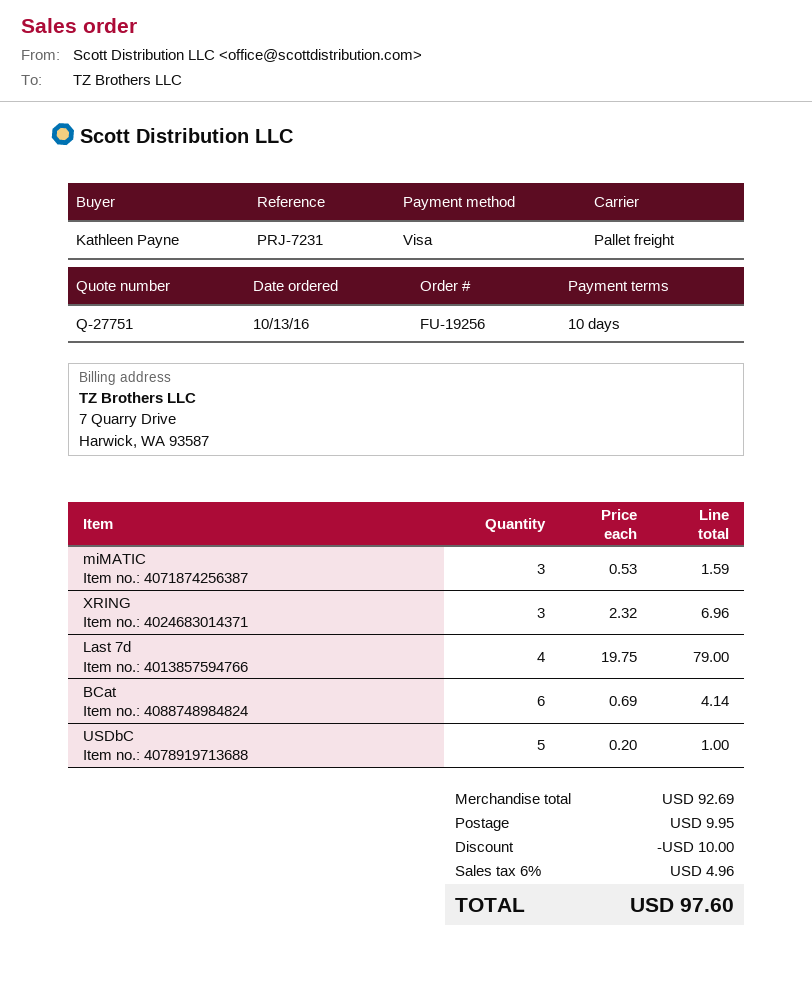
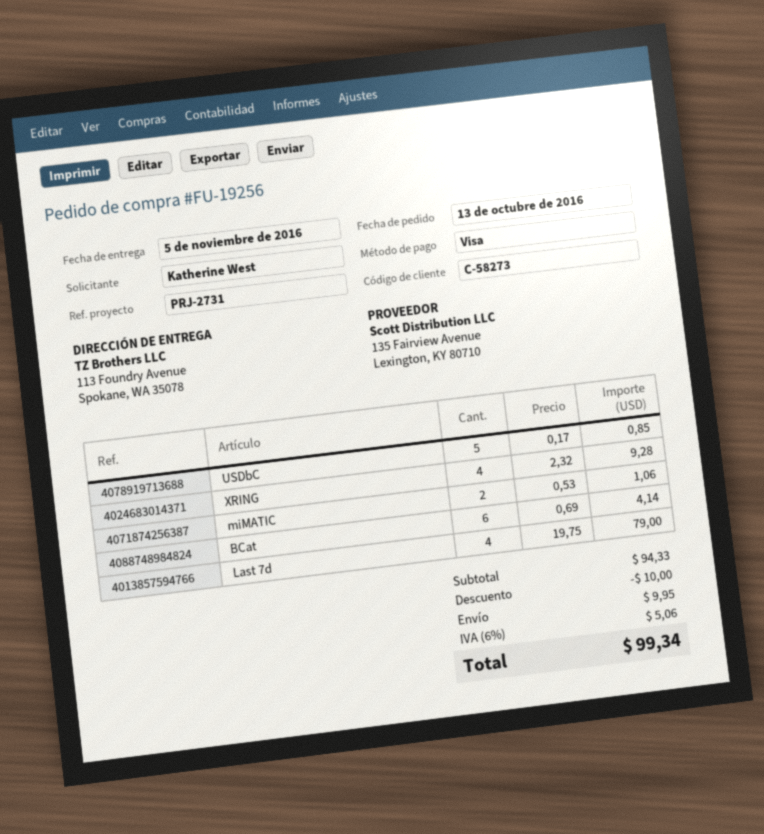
reference: PRJ-7231 -> PRJ-2731
ordered by: Kathleen Payne -> Katherine West
miMATIC: 3 x 0.53 = 1.59 -> 2 x 0.53 = 1.06
XRING: 3 x 2.32 = 6.96 -> 4 x 2.32 = 9.28
USDbC: 5 x 0.20 = 1.00 -> 5 x 0.17 = 0.85
subtotal: 92.69 -> 94.33
tax: 6% = 4.96 -> 6% = 5.06
total: 97.60 -> 99.34

